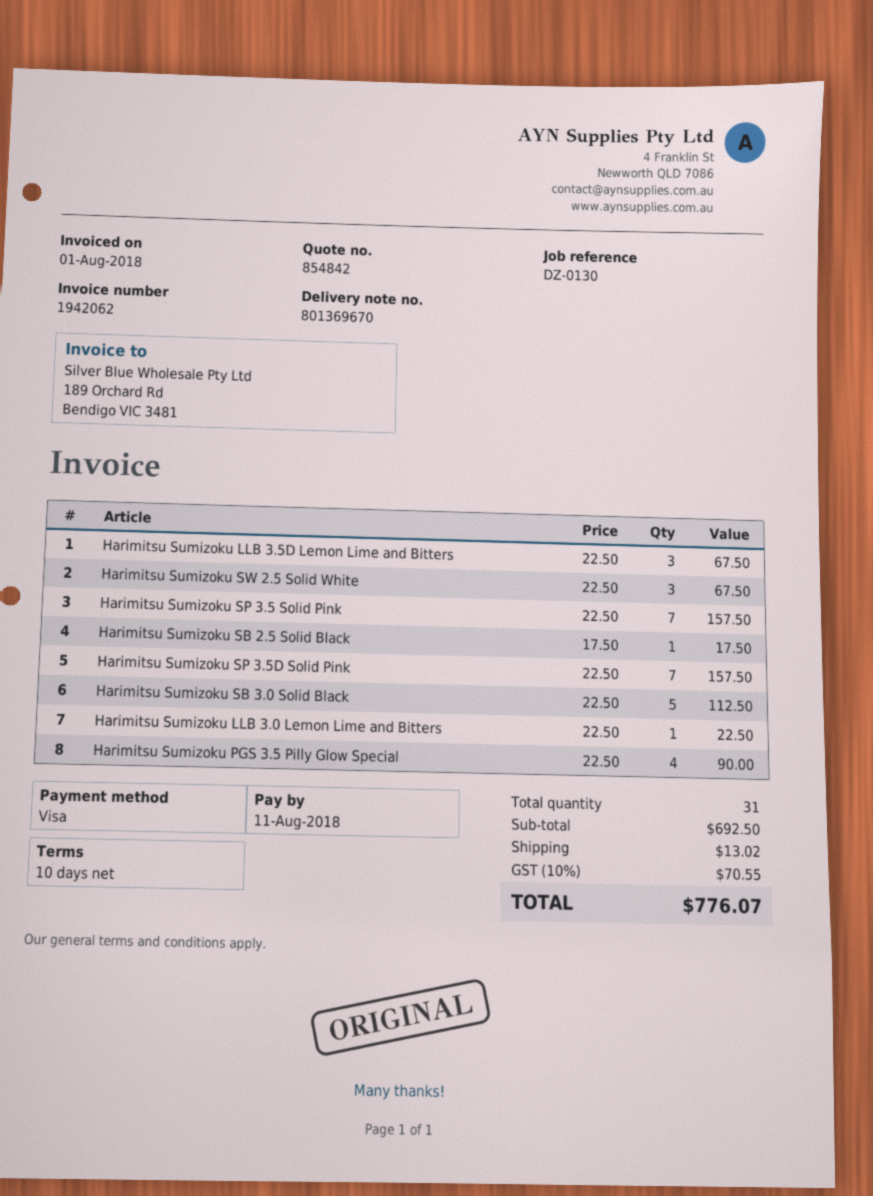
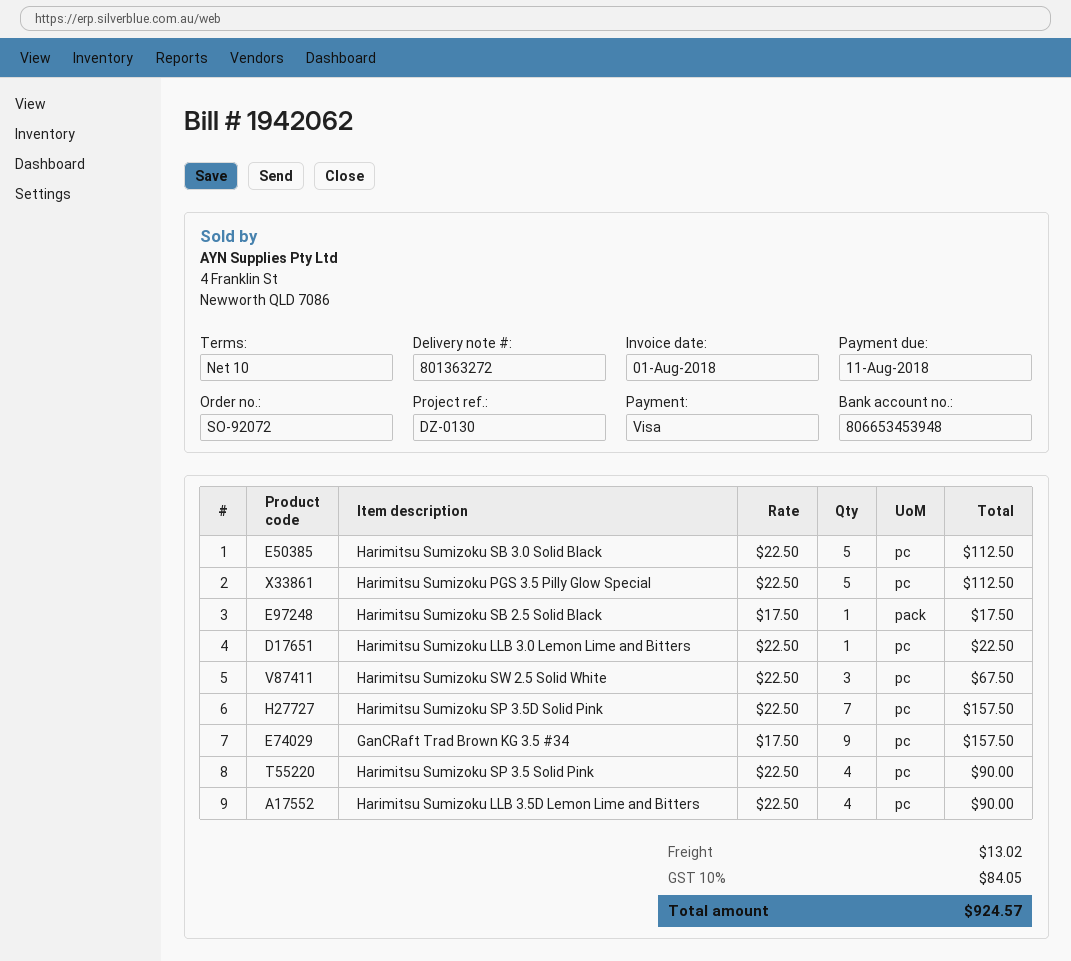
delivery note number: 801369670 -> 801363272
Harimitsu Sumizoku LLB 3.5D Lemon Lime and Bitters: 3 x 22.50 = 67.50 -> 4 x 22.50 = 90.00
Harimitsu Sumizoku SP 3.5 Solid Pink: 7 x 22.50 = 157.50 -> 4 x 22.50 = 90.00
Harimitsu Sumizoku PGS 3.5 Pilly Glow Special: 4 x 22.50 = 90.00 -> 5 x 22.50 = 112.50
GanCRaft Trad Brown KG 3.5 #34: none -> 9 x 17.50 = 157.50
tax: 10% = 70.55 -> 10% = 84.05
total: 776.07 -> 924.57

